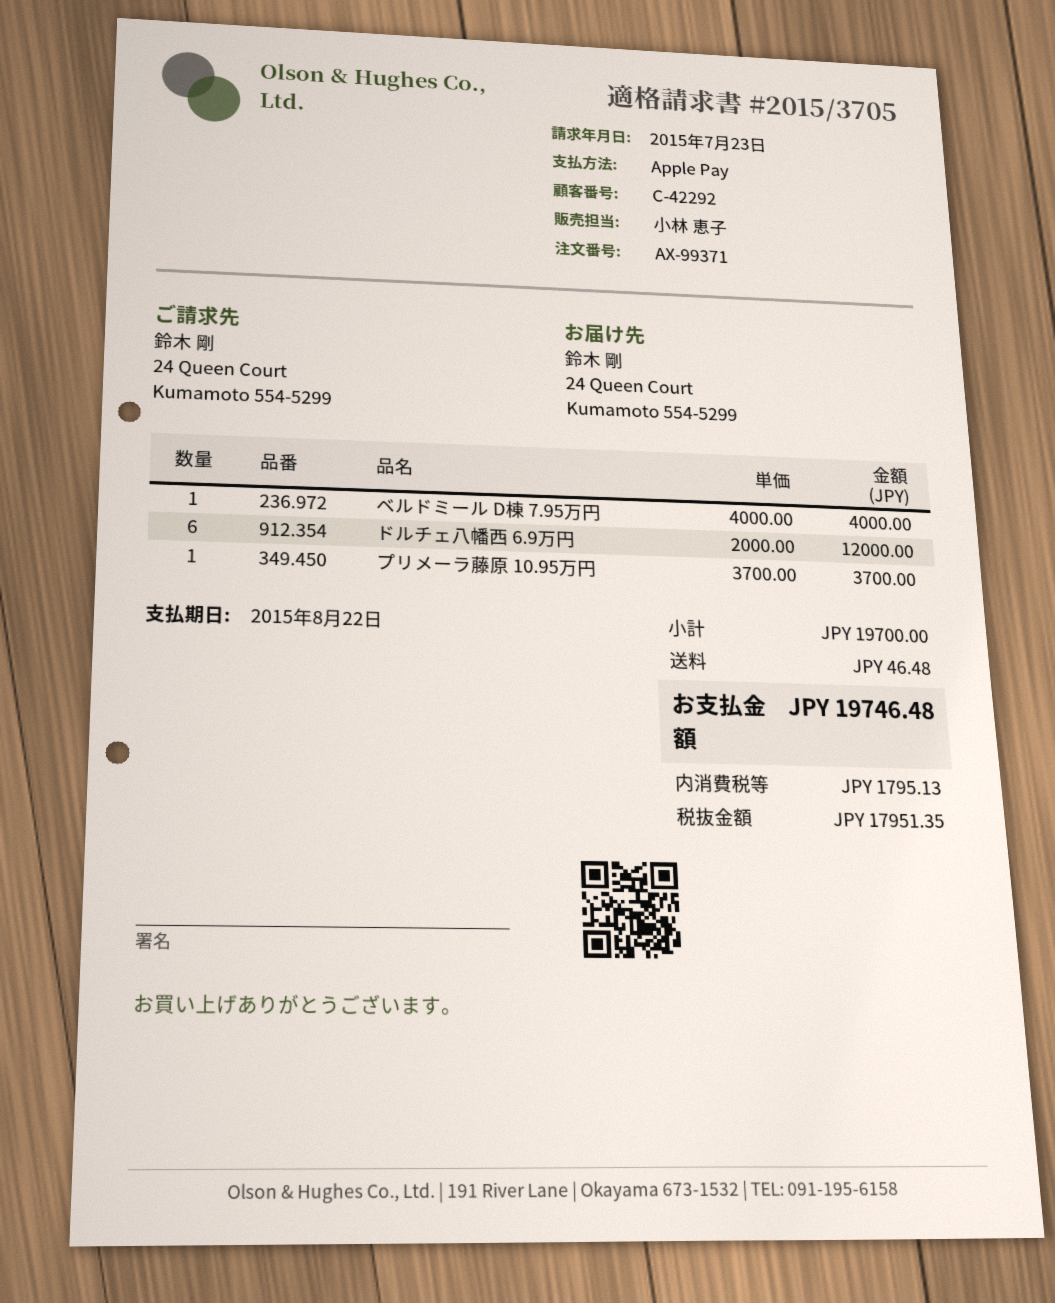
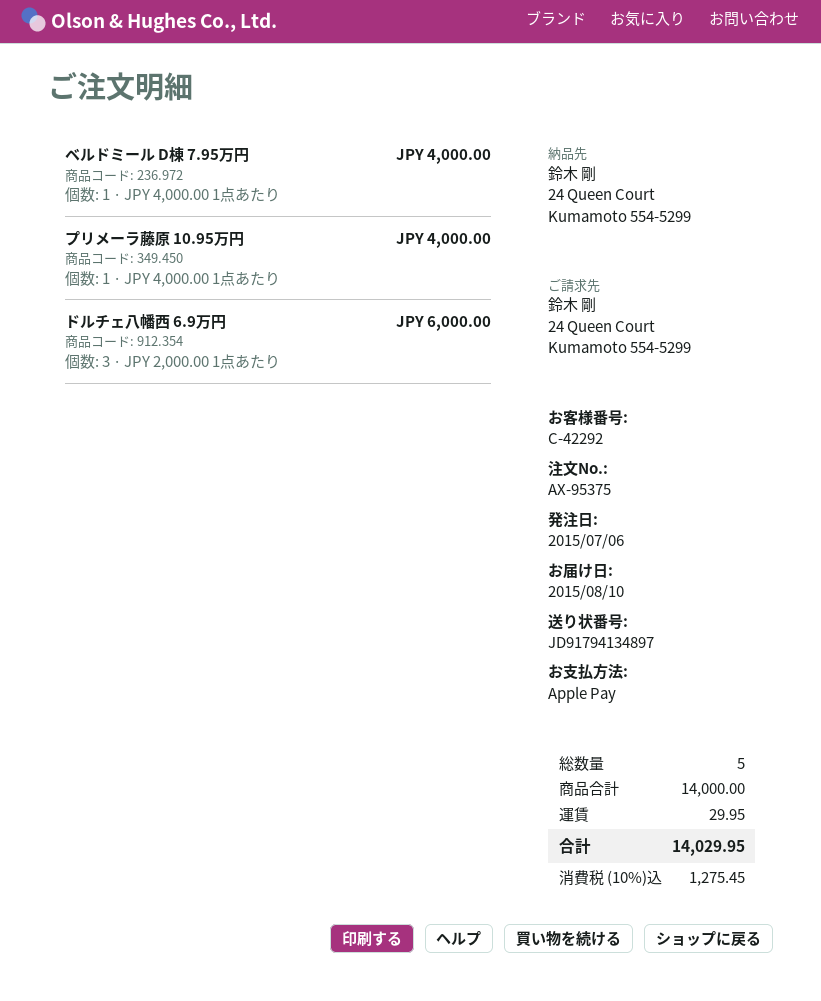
order number: AX-99371 -> AX-95375
ドルチェ八幡西 6.9万円: 6 x 2000.00 = 12000.00 -> 3 x 2000.00 = 6000.00
プリメーラ藤原 10.95万円: 1 x 3700.00 = 3700.00 -> 1 x 4000.00 = 4000.00
subtotal: 19700.00 -> 14000.00
shipping: 46.48 -> 29.95
tax: 1795.13 -> 1275.45
total: 19746.48 -> 14029.95

